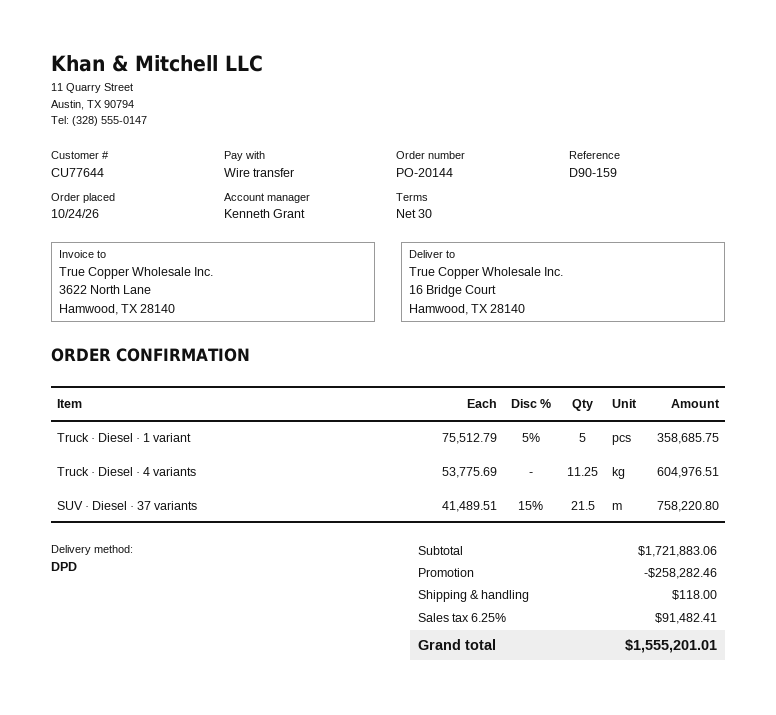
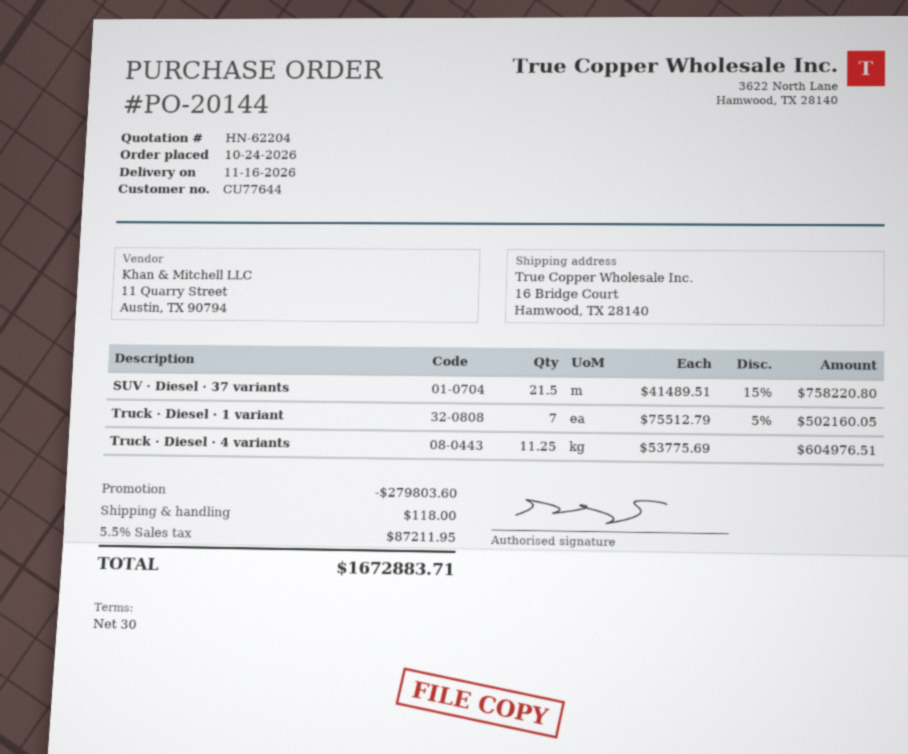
Truck · Diesel · 1 variant: 5 x 75512.79 - 5% = 358685.75 -> 7 x 75512.79 - 5% = 502160.05
discount: 258282.46 -> 279803.60
tax: 6.25% = 91482.41 -> 5.5% = 87211.95
total: 1555201.01 -> 1672883.71

